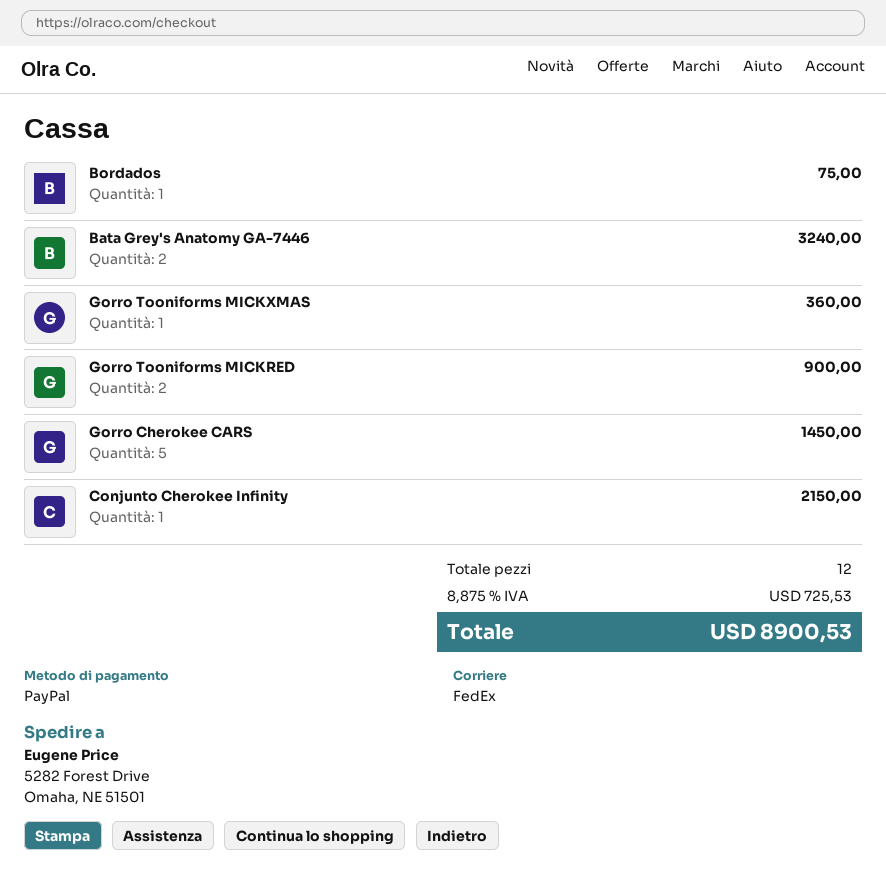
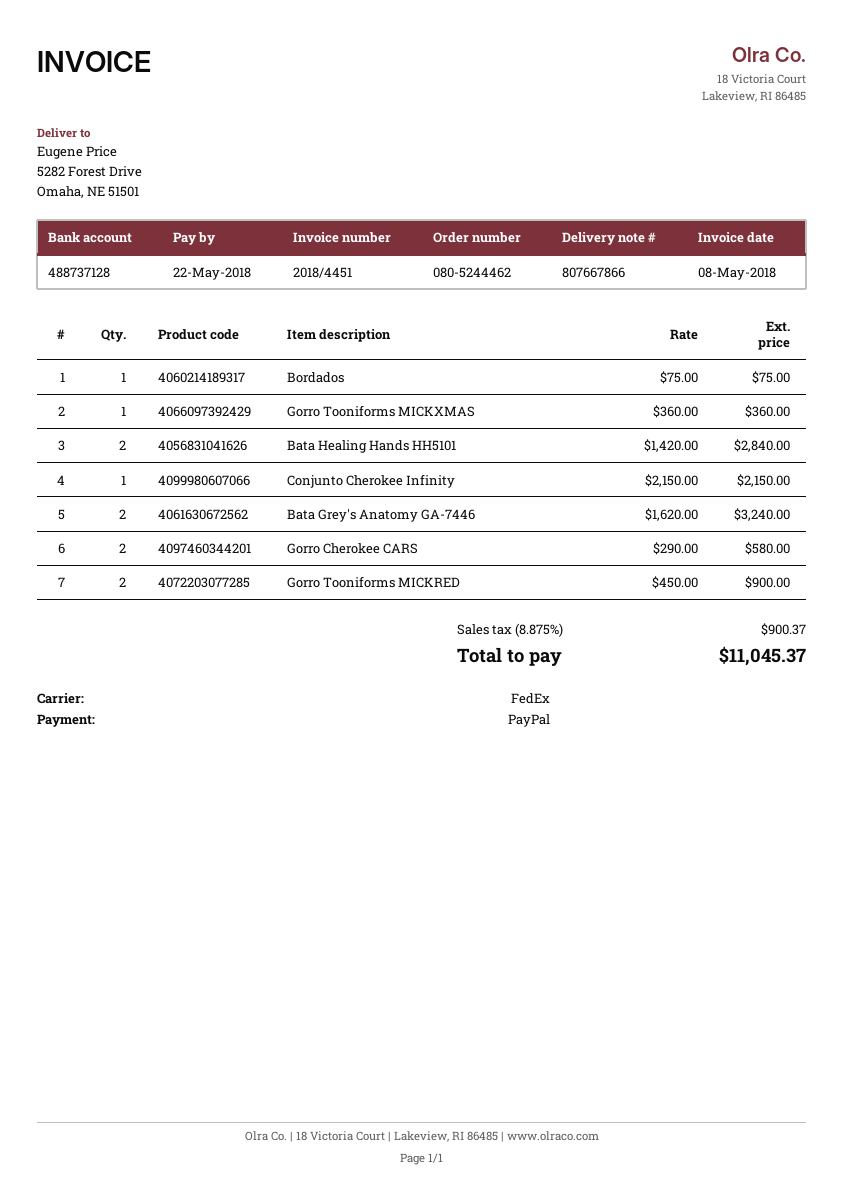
Gorro Cherokee CARS: 5 for 1450.00 -> 2 for 580.00
Bata Healing Hands HH5101: none -> 2 for 2840.00
tax: 8.875% = 725.53 -> 8.875% = 900.37
total: 8900.53 -> 11045.37

